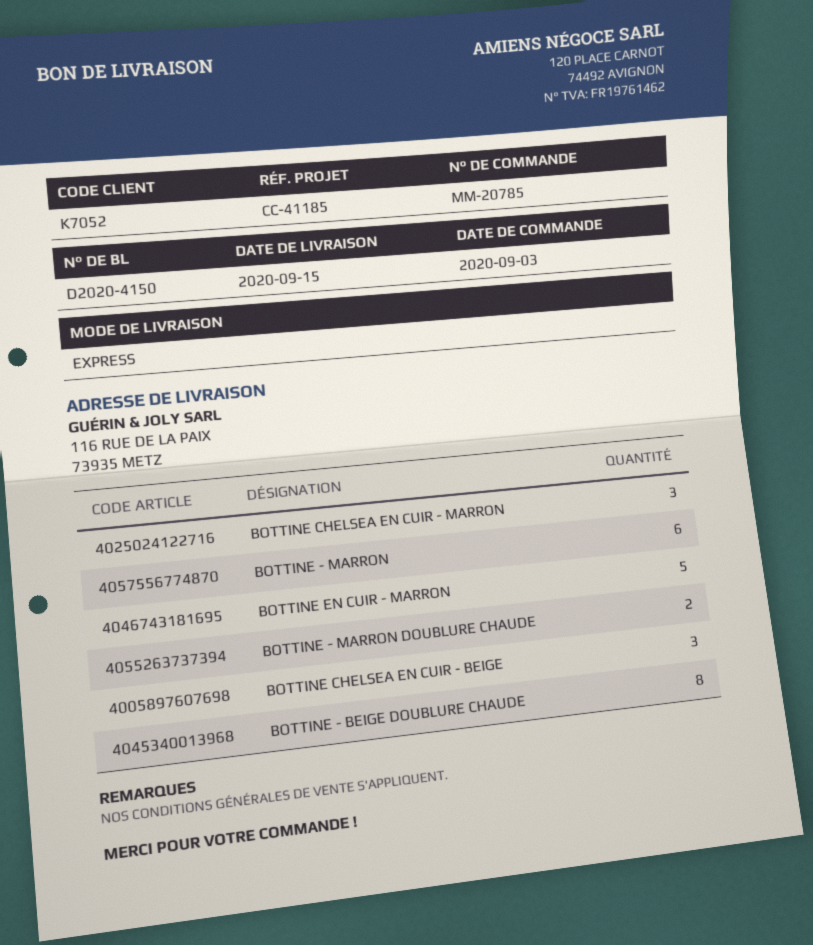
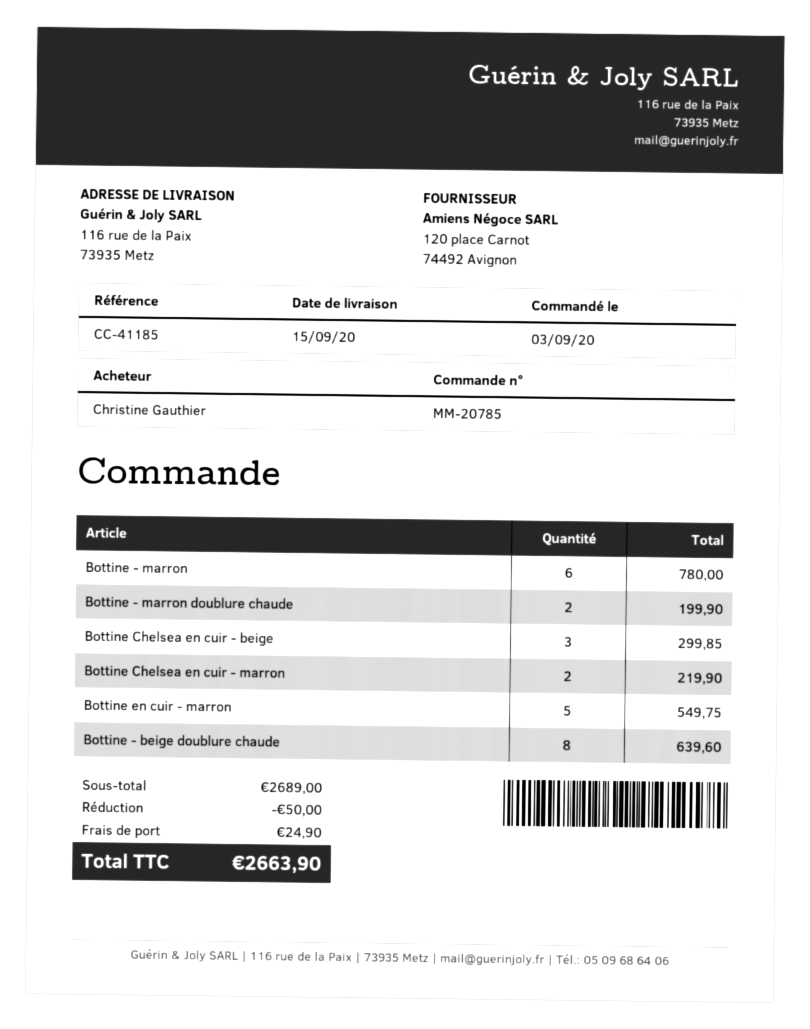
BOTTINE CHELSEA EN CUIR - MARRON: 3 -> 2

